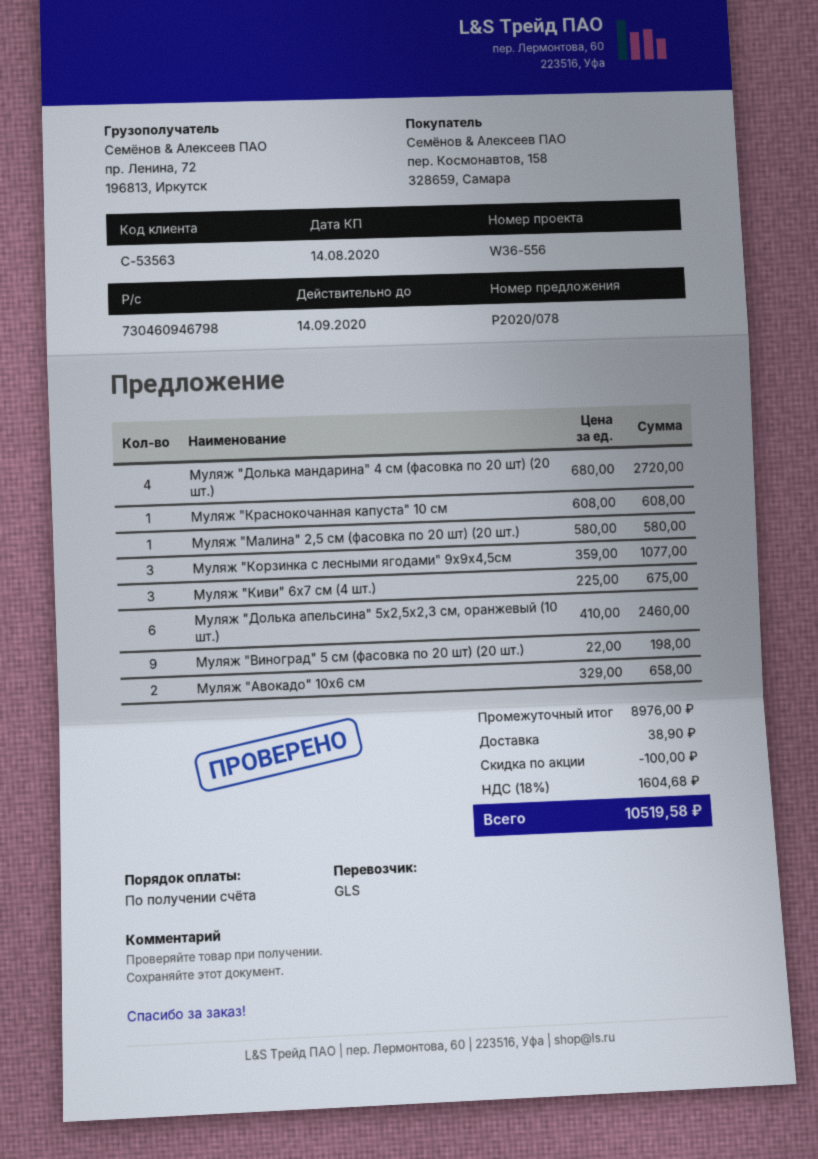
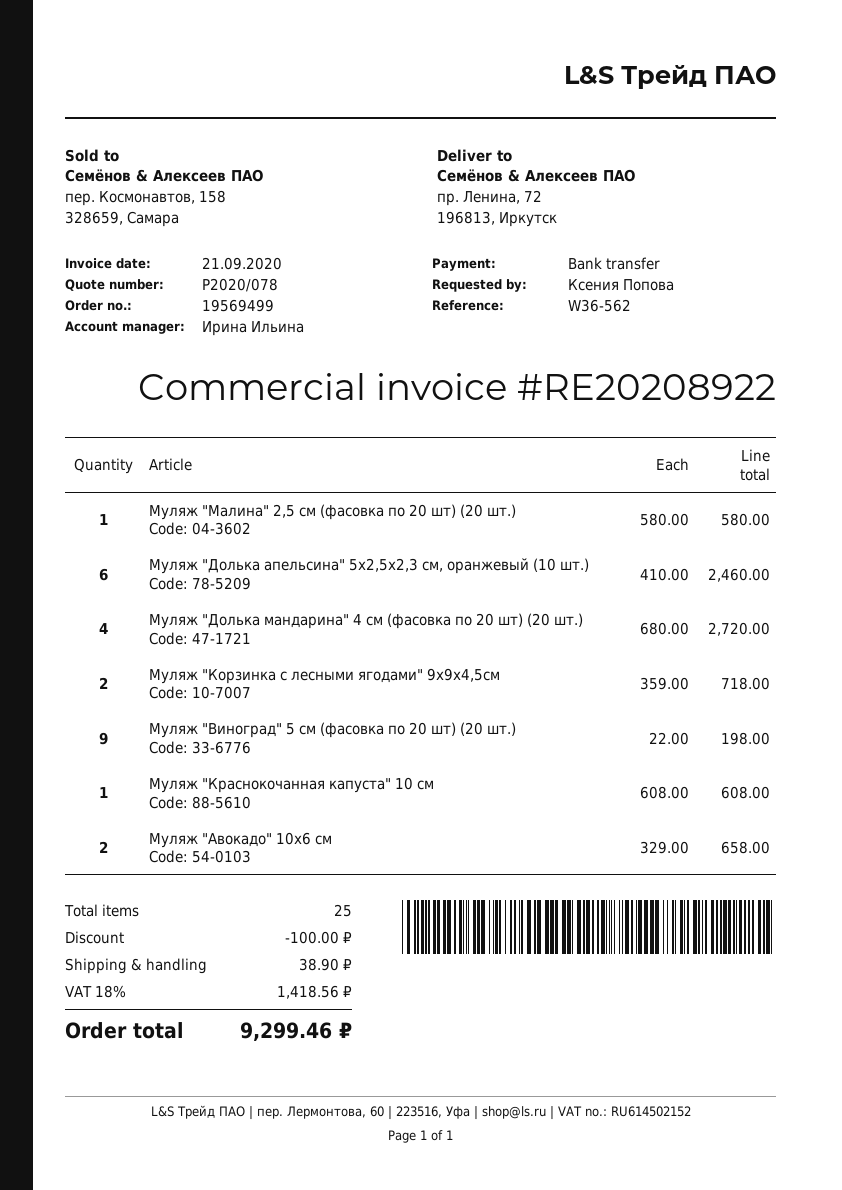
reference: W36-556 -> W36-562
Муляж "Корзинка с лесными ягодами" 9х9х4,5см: 3 x 359.00 = 1077.00 -> 2 x 359.00 = 718.00
Муляж "Киви" 6х7 см (4 шт.): 3 x 225.00 = 675.00 -> none
tax: 18% = 1604.68 -> 18% = 1418.56
total: 10519.58 -> 9299.46

